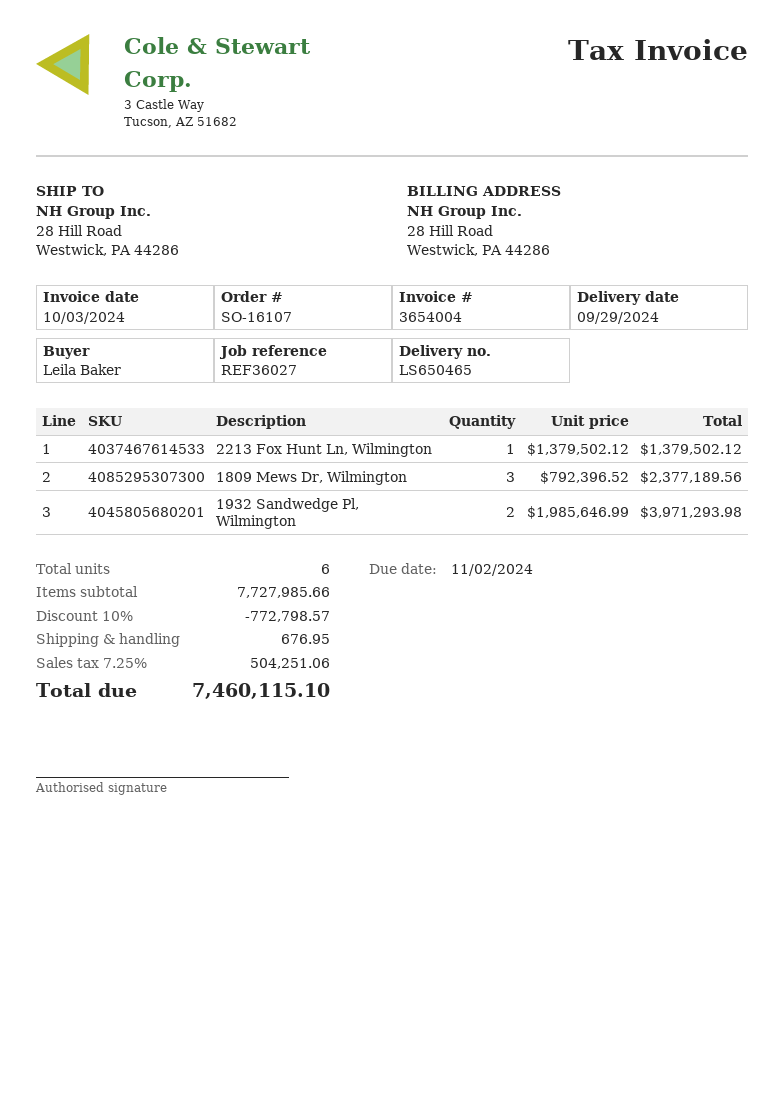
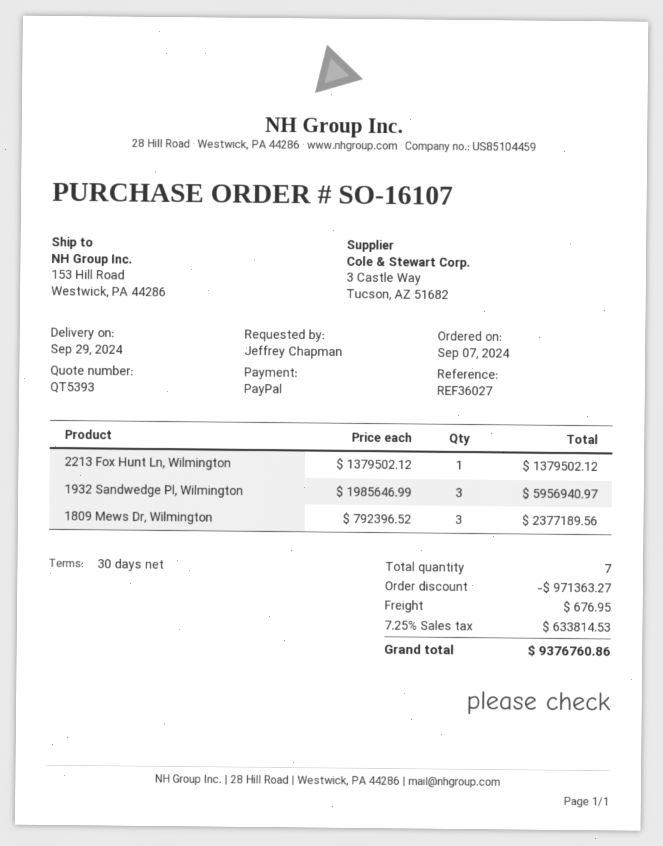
ordered by: Leila Baker -> Jeffrey Chapman
ship to: 28 Hill Road, Westwick, PA 44286 -> 153 Hill Road, Westwick, PA 44286
1932 Sandwedge Pl, Wilmington: 2 x 1985646.99 = 3971293.98 -> 3 x 1985646.99 = 5956940.97
total quantity: 6 -> 7
discount: 772798.57 -> 971363.27
tax: 7.25% = 504251.06 -> 7.25% = 633814.53
total: 7460115.10 -> 9376760.86

